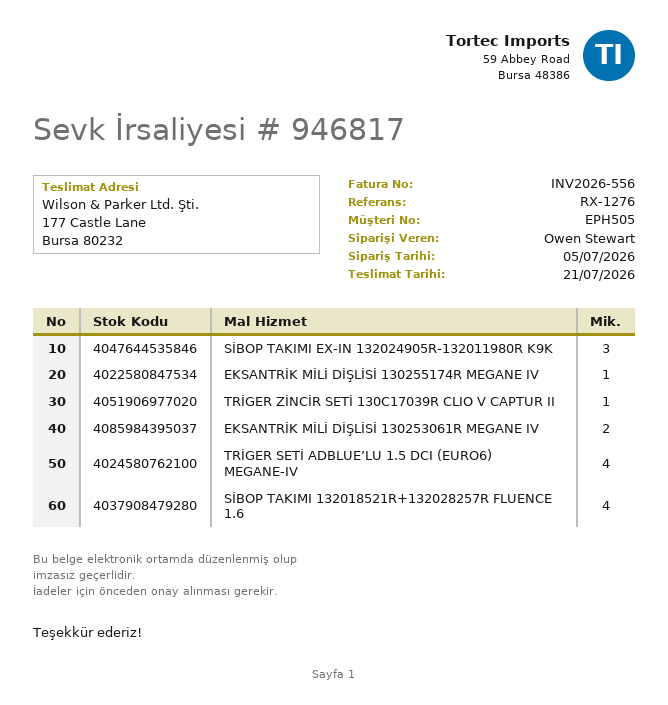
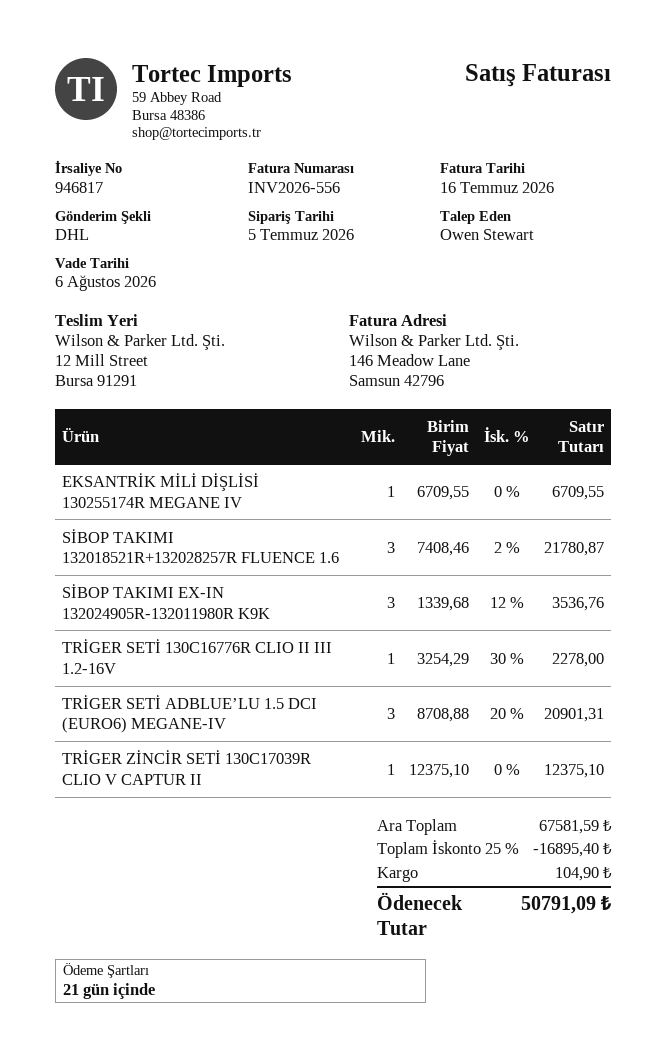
ship to: 177 Castle Lane, Bursa 80232 -> 12 Mill Street, Bursa 91291
EKSANTRİK MİLİ DİŞLİSİ 130253061R MEGANE IV: 2 -> none
TRİGER SETİ ADBLUE’LU 1.5 DCI (EURO6) MEGANE-IV: 4 -> 3
SİBOP TAKIMI 132018521R+132028257R FLUENCE 1.6: 4 -> 3
TRİGER SETİ 130C16776R CLIO II III 1.2-16V: none -> 1

